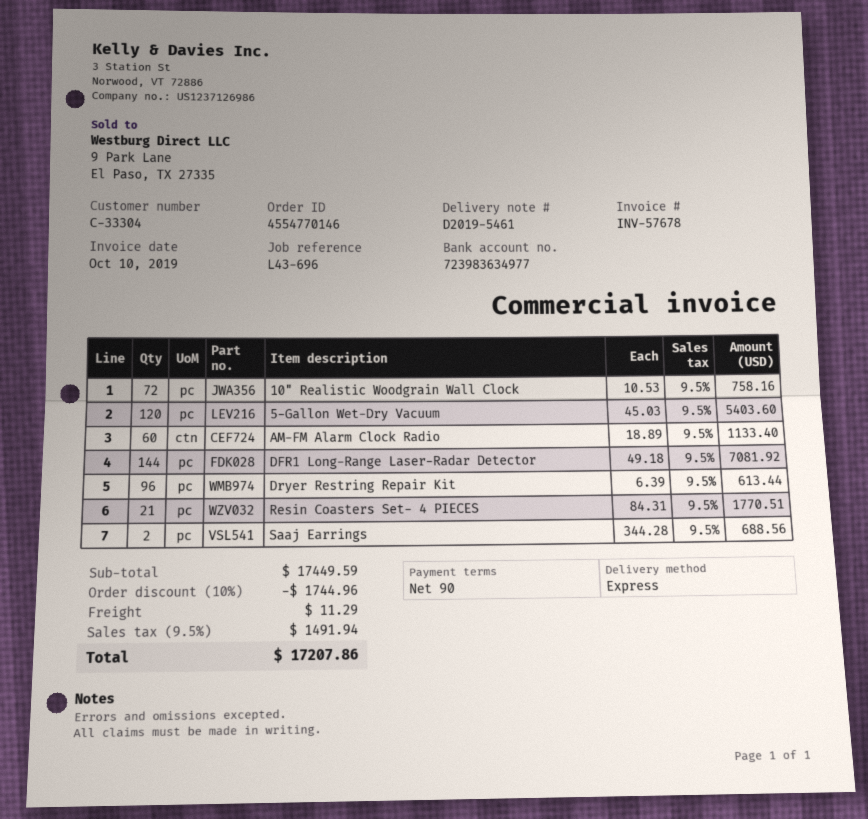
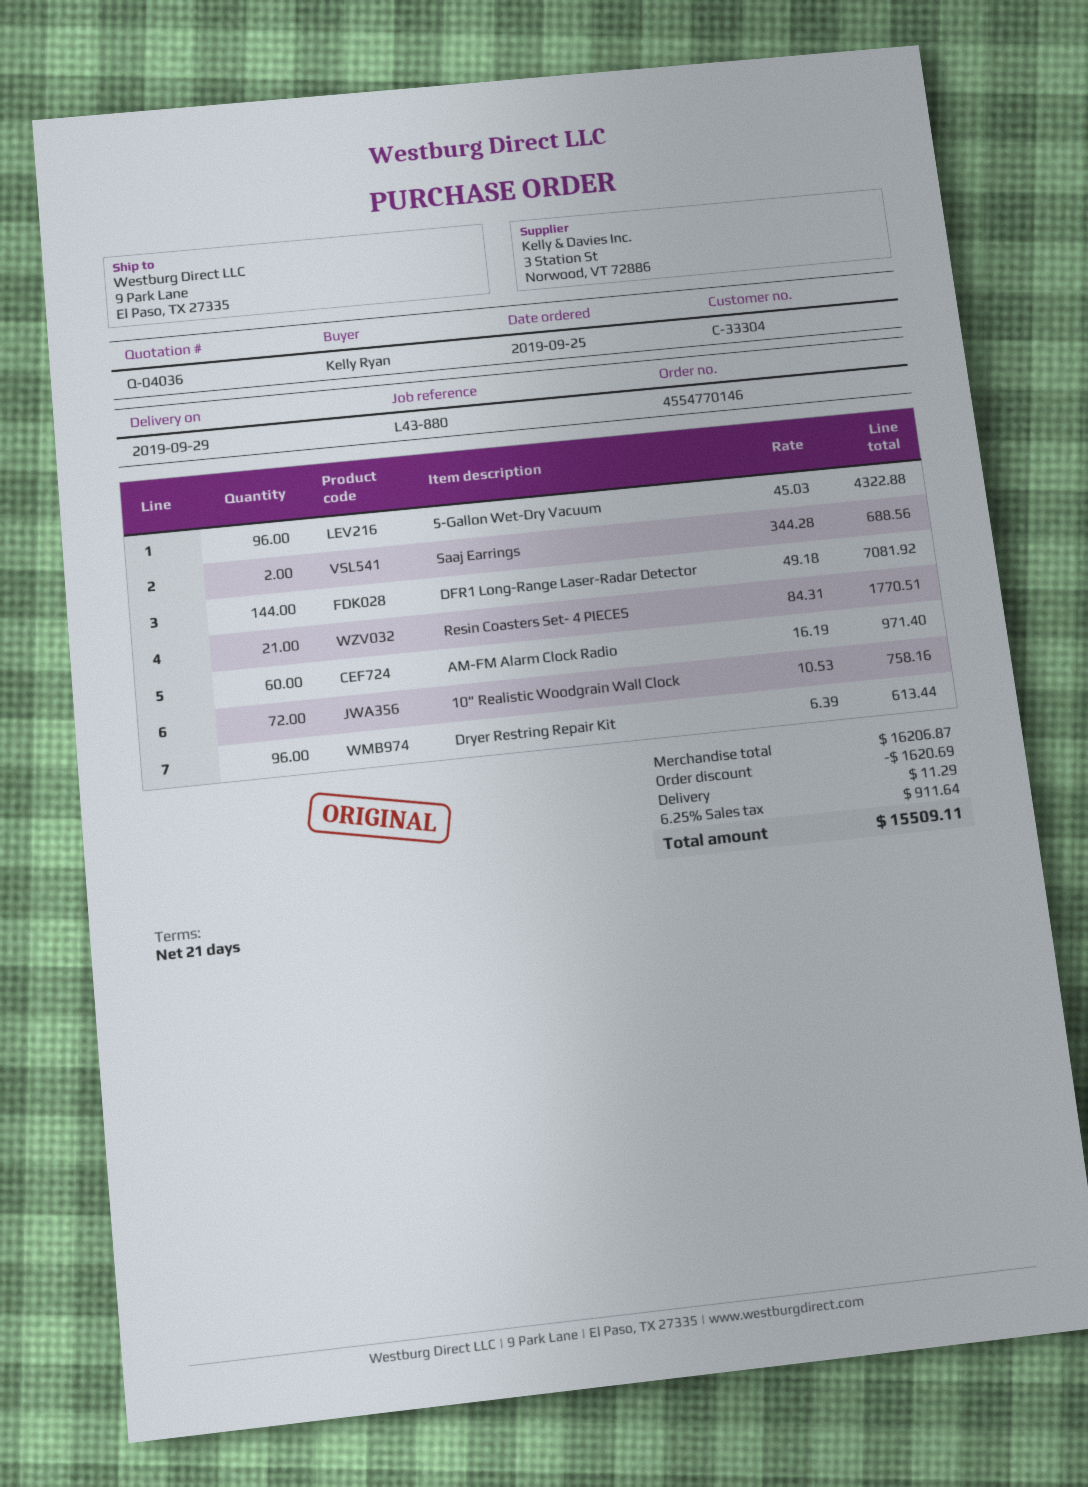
payment terms: 90 days -> 21 days
reference: L43-696 -> L43-880
5-Gallon Wet-Dry Vacuum: 120 x 45.03 = 5403.60 -> 96 x 45.03 = 4322.88
AM-FM Alarm Clock Radio: 60 x 18.89 = 1133.40 -> 60 x 16.19 = 971.40
subtotal: 17449.59 -> 16206.87
discount: 1744.96 -> 1620.69
tax: 9.5% = 1491.94 -> 6.25% = 911.64
total: 17207.86 -> 15509.11

